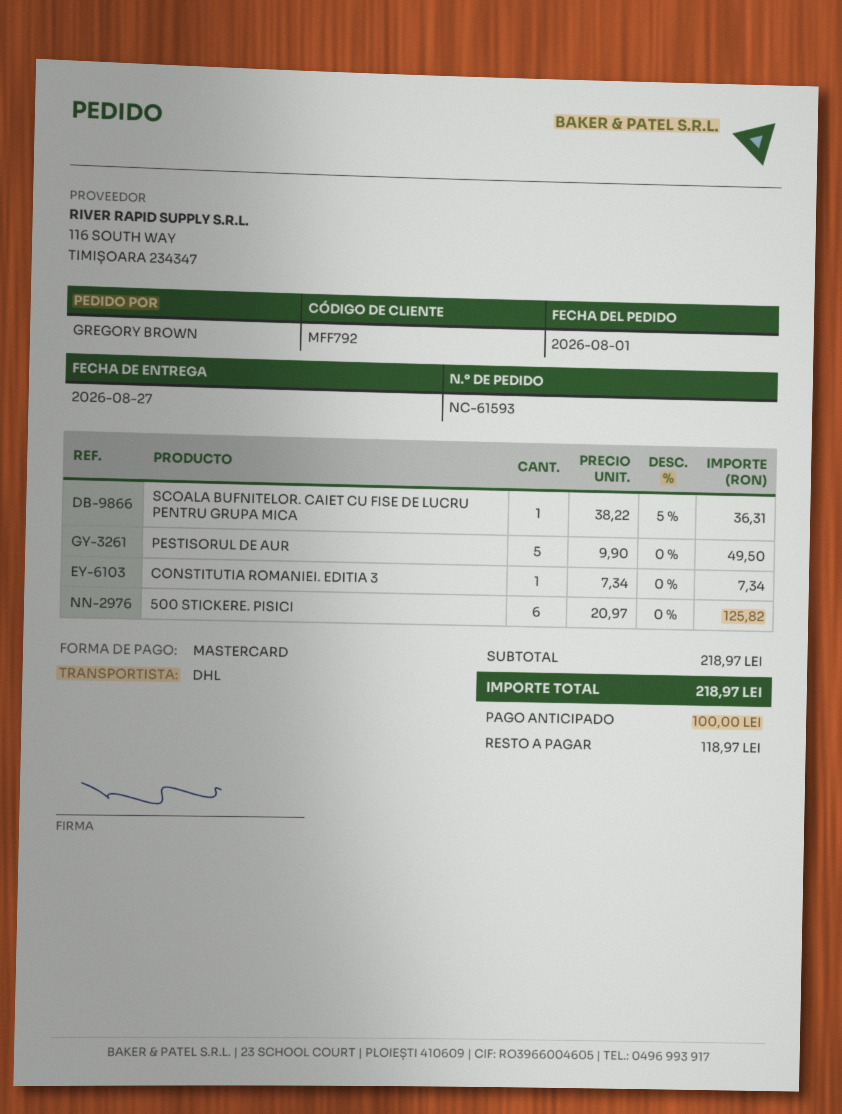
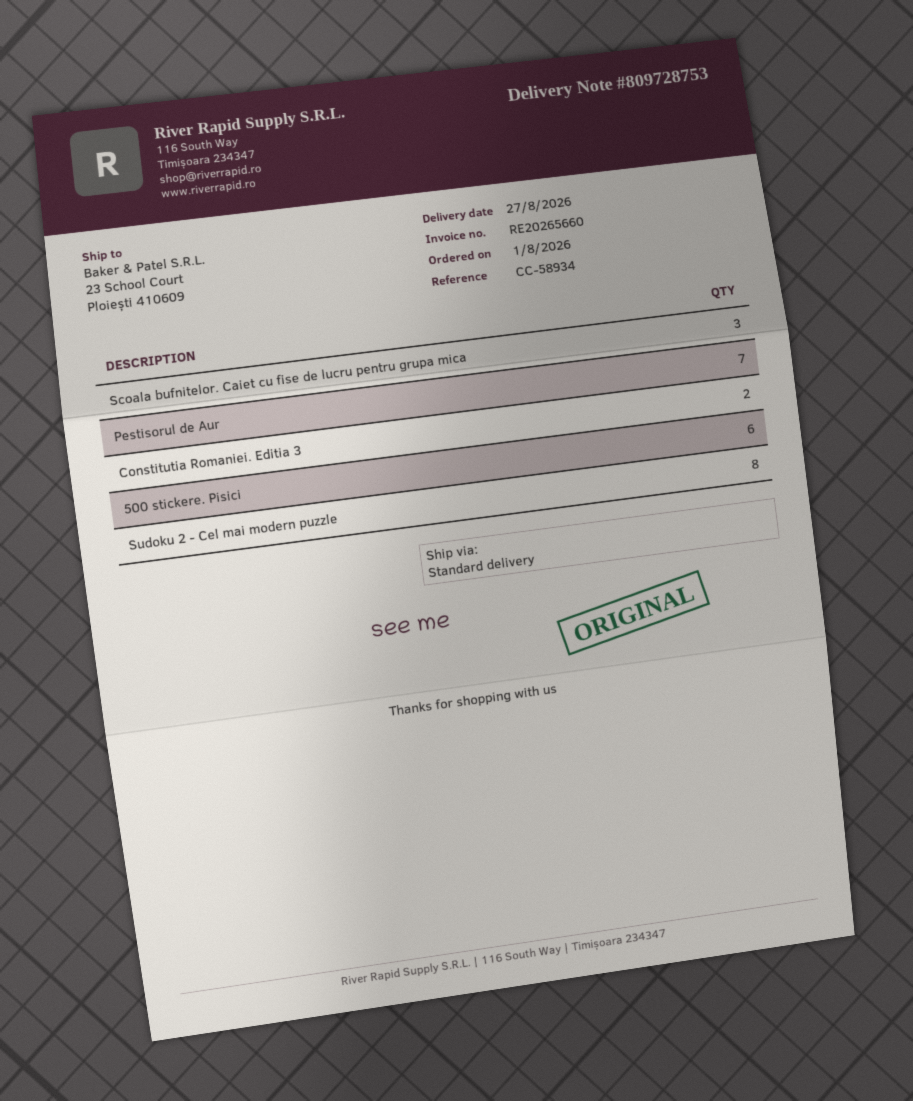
shipping method: DHL -> standard
SCOALA BUFNITELOR. CAIET CU FISE DE LUCRU PENTRU GRUPA MICA: 1 -> 3
PESTISORUL DE AUR: 5 -> 7
CONSTITUTIA ROMANIEI. EDITIA 3: 1 -> 2
Sudoku 2 - Cel mai modern puzzle: none -> 8

